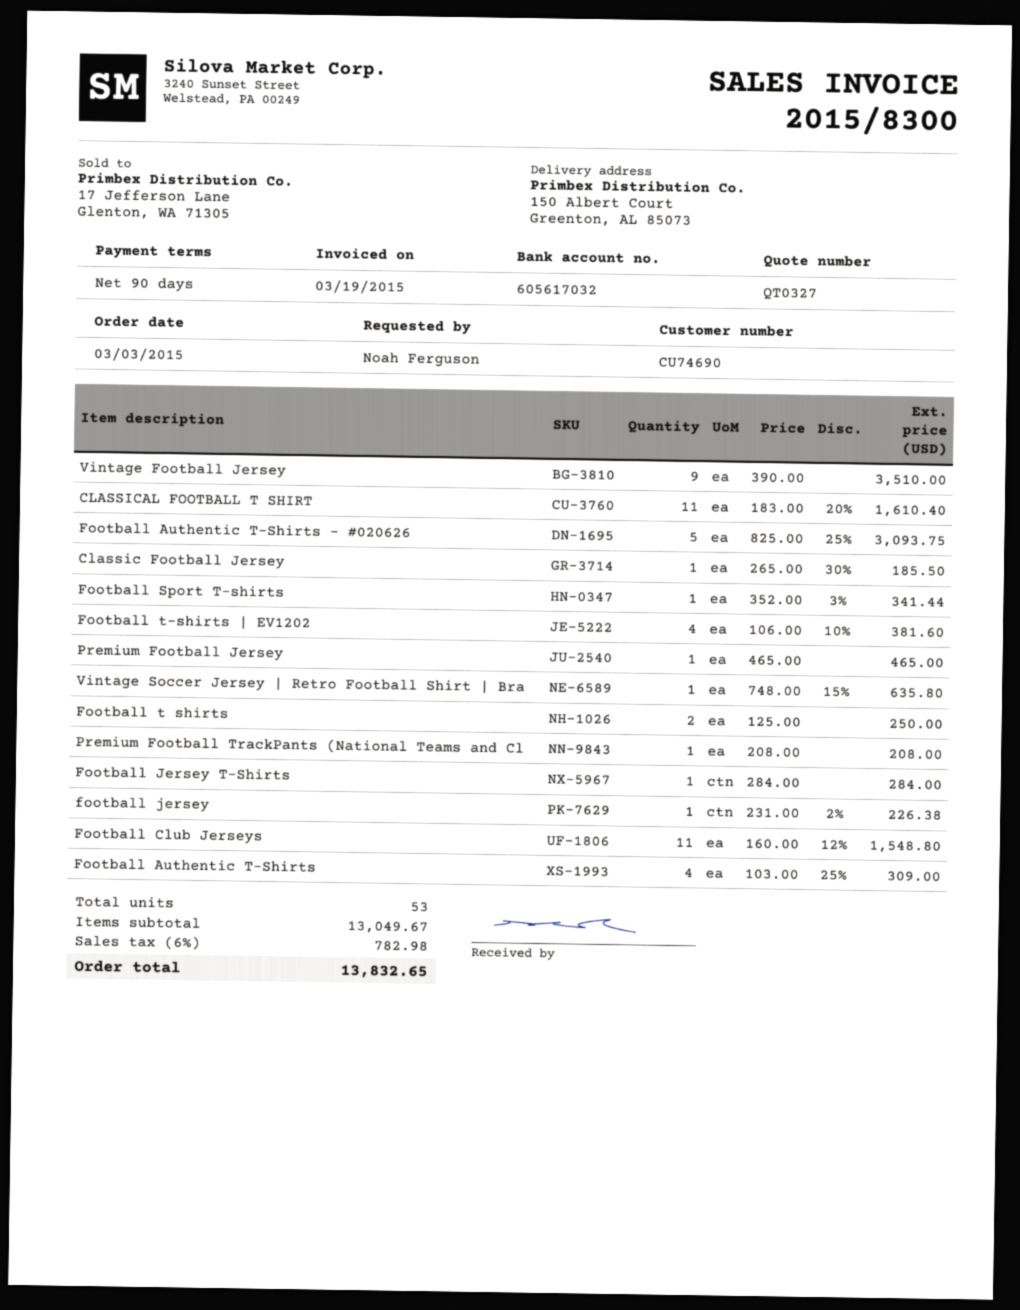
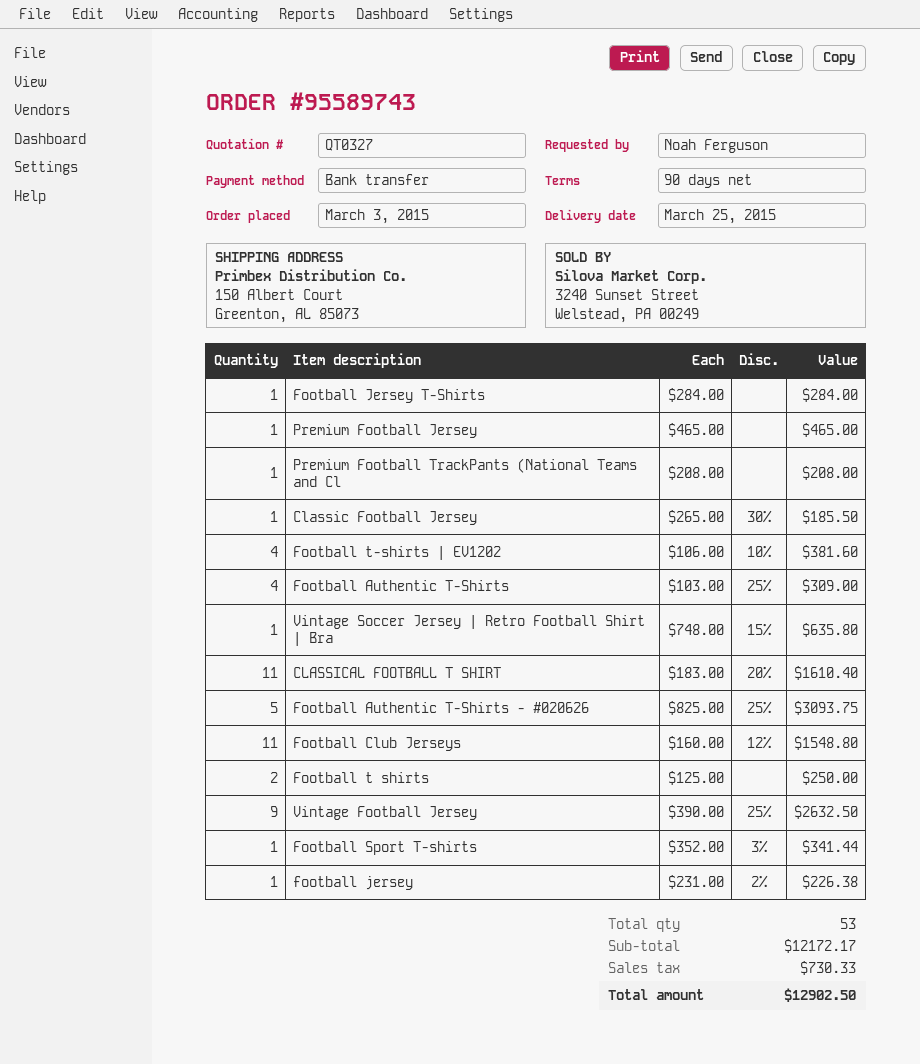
Vintage Football Jersey: 9 x 390.00 = 3510.00 -> 9 x 390.00 - 25% = 2632.50
subtotal: 13049.67 -> 12172.17
tax: 782.98 -> 730.33
total: 13832.65 -> 12902.50

